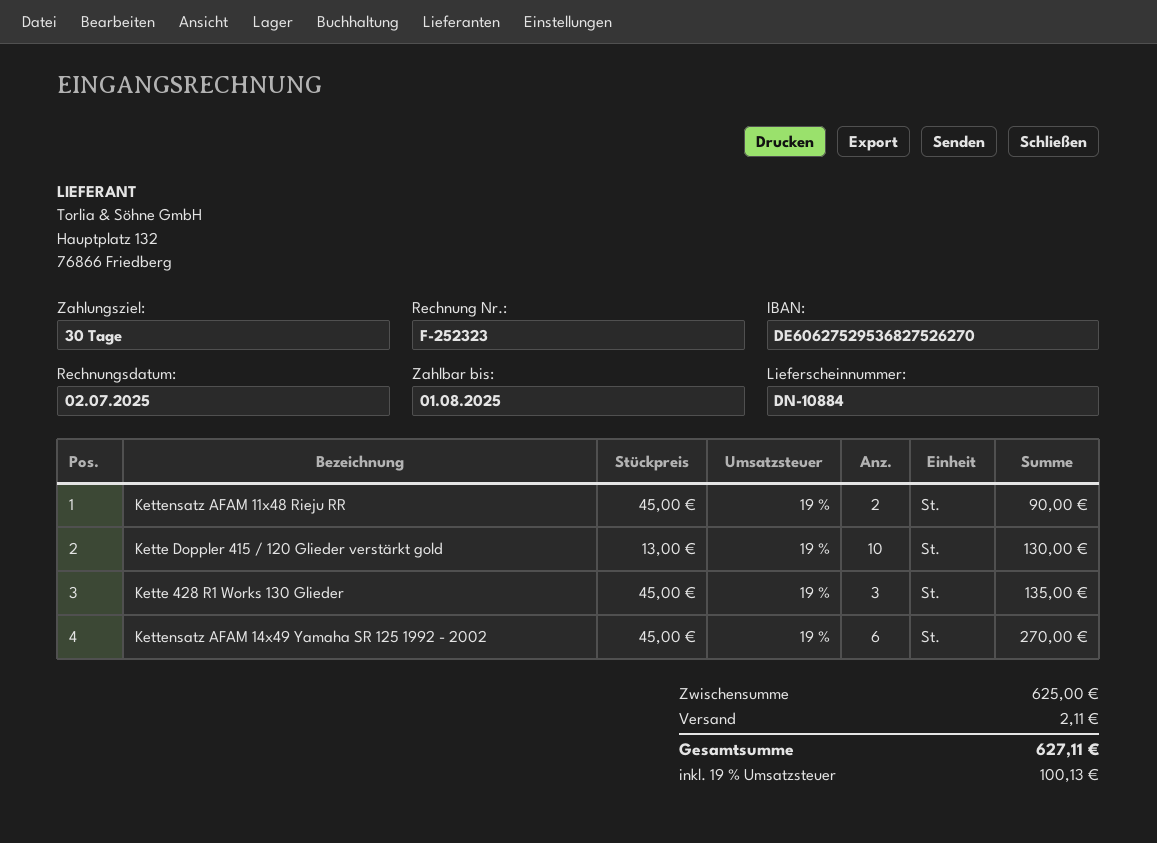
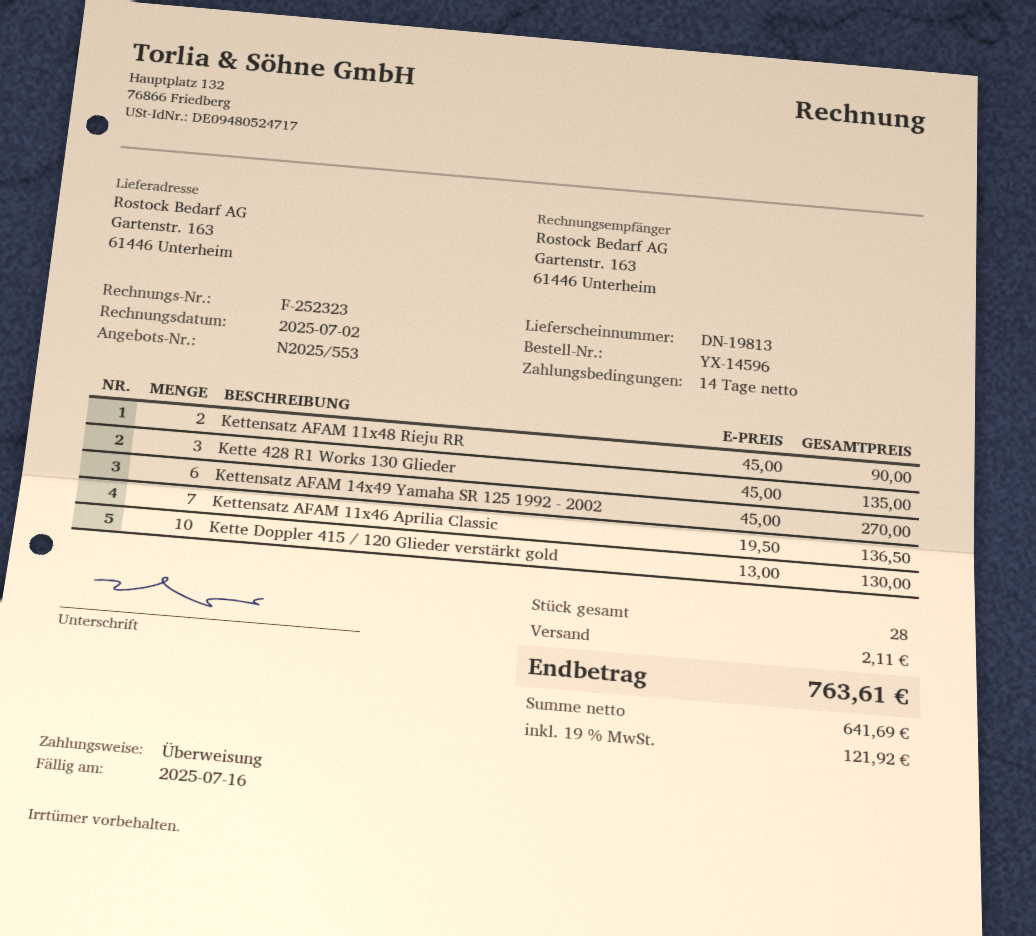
delivery note number: DN-10884 -> DN-19813
payment terms: 30 days -> 14 days
due date: 2025-08-01 -> 2025-07-16
Kettensatz AFAM 11x46 Aprilia Classic: none -> 7 x 19.50 = 136.50
tax: 19% = 100.13 -> 19% = 121.92
total: 627.11 -> 763.61

